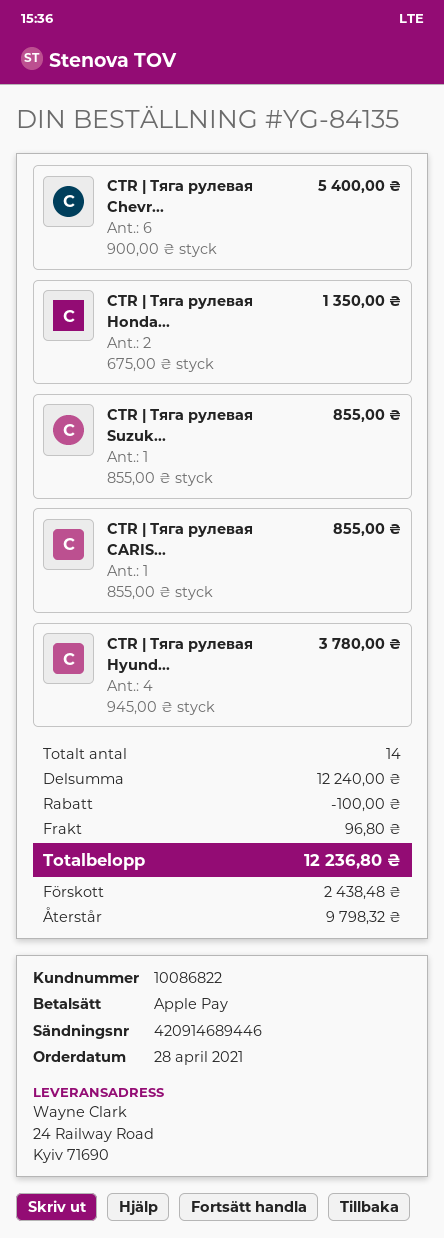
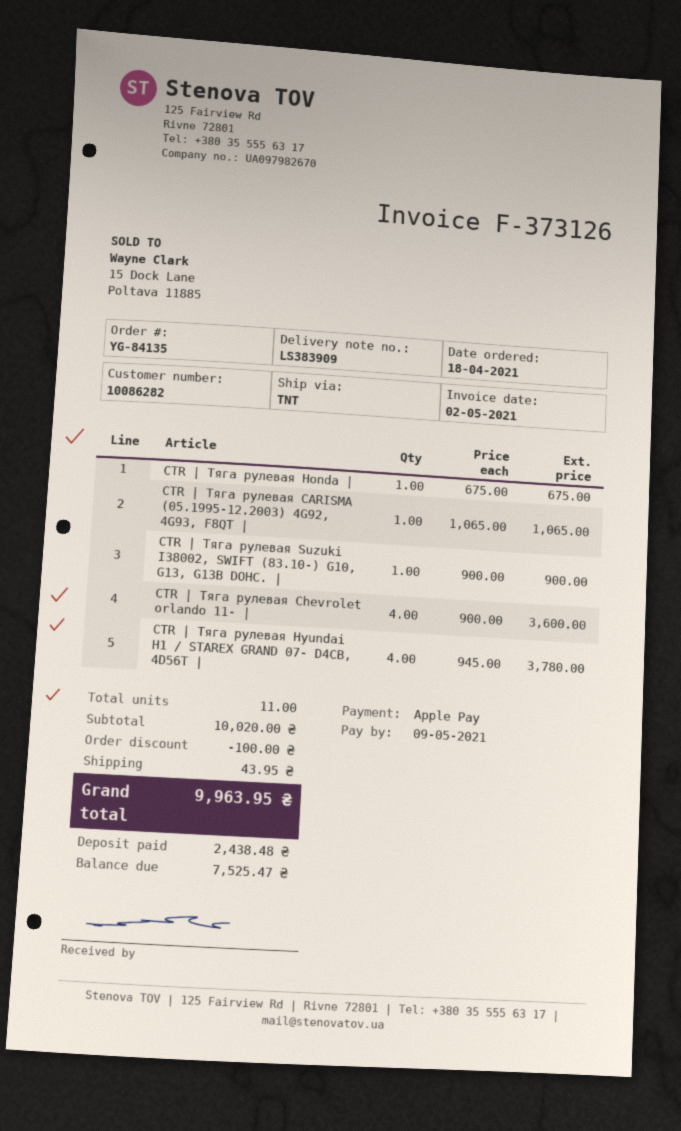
order date: 2021-04-28 -> 2021-04-18
customer number: 10086822 -> 10086282
CTR | Тяга рулевая Chevr...: 6 x 900.00 = 5400.00 -> 4 x 900.00 = 3600.00
CTR | Тяга рулевая Honda...: 2 x 675.00 = 1350.00 -> 1 x 675.00 = 675.00
CTR | Тяга рулевая Suzuk...: 1 x 855.00 = 855.00 -> 1 x 900.00 = 900.00
CTR | Тяга рулевая CARIS...: 1 x 855.00 = 855.00 -> 1 x 1065.00 = 1065.00
total quantity: 14 -> 11
subtotal: 12240.00 -> 10020.00
shipping: 96.80 -> 43.95
total: 12236.80 -> 9963.95
balance: 9798.32 -> 7525.47

